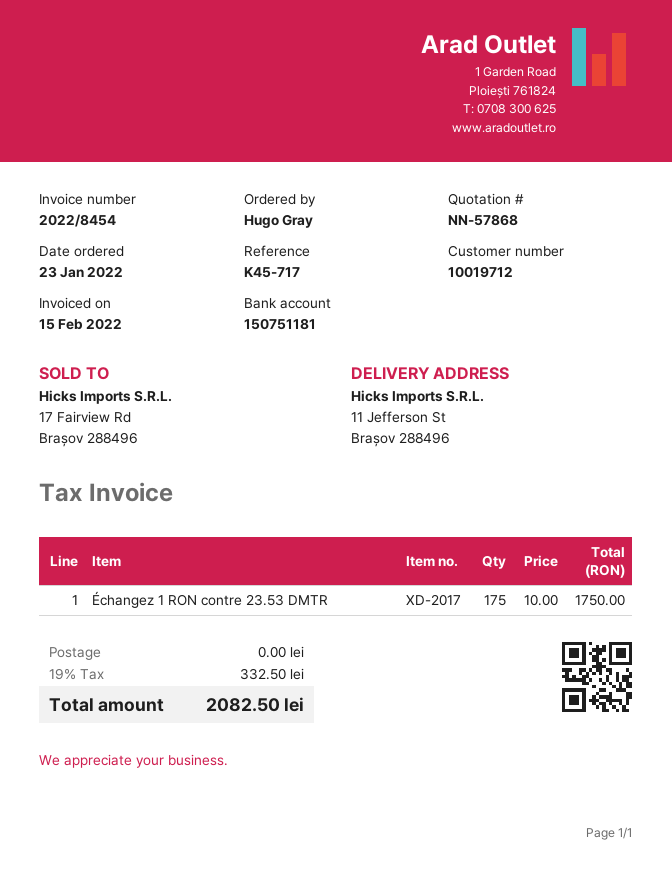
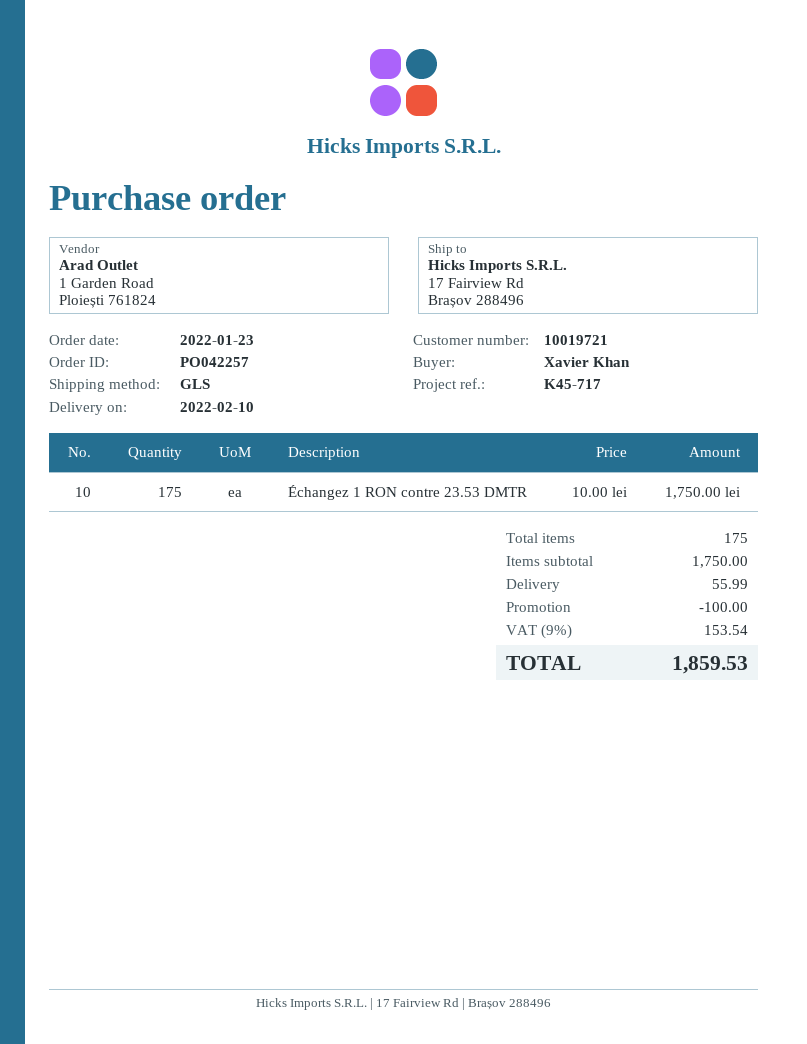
customer number: 10019712 -> 10019721
ordered by: Hugo Gray -> Xavier Khan
ship to: 11 Jefferson St, Brașov 288496 -> 17 Fairview Rd, Brașov 288496
discount: none -> 100.00
shipping: 0.00 -> 55.99
tax: 19% = 332.50 -> 9% = 153.54
total: 2082.50 -> 1859.53

